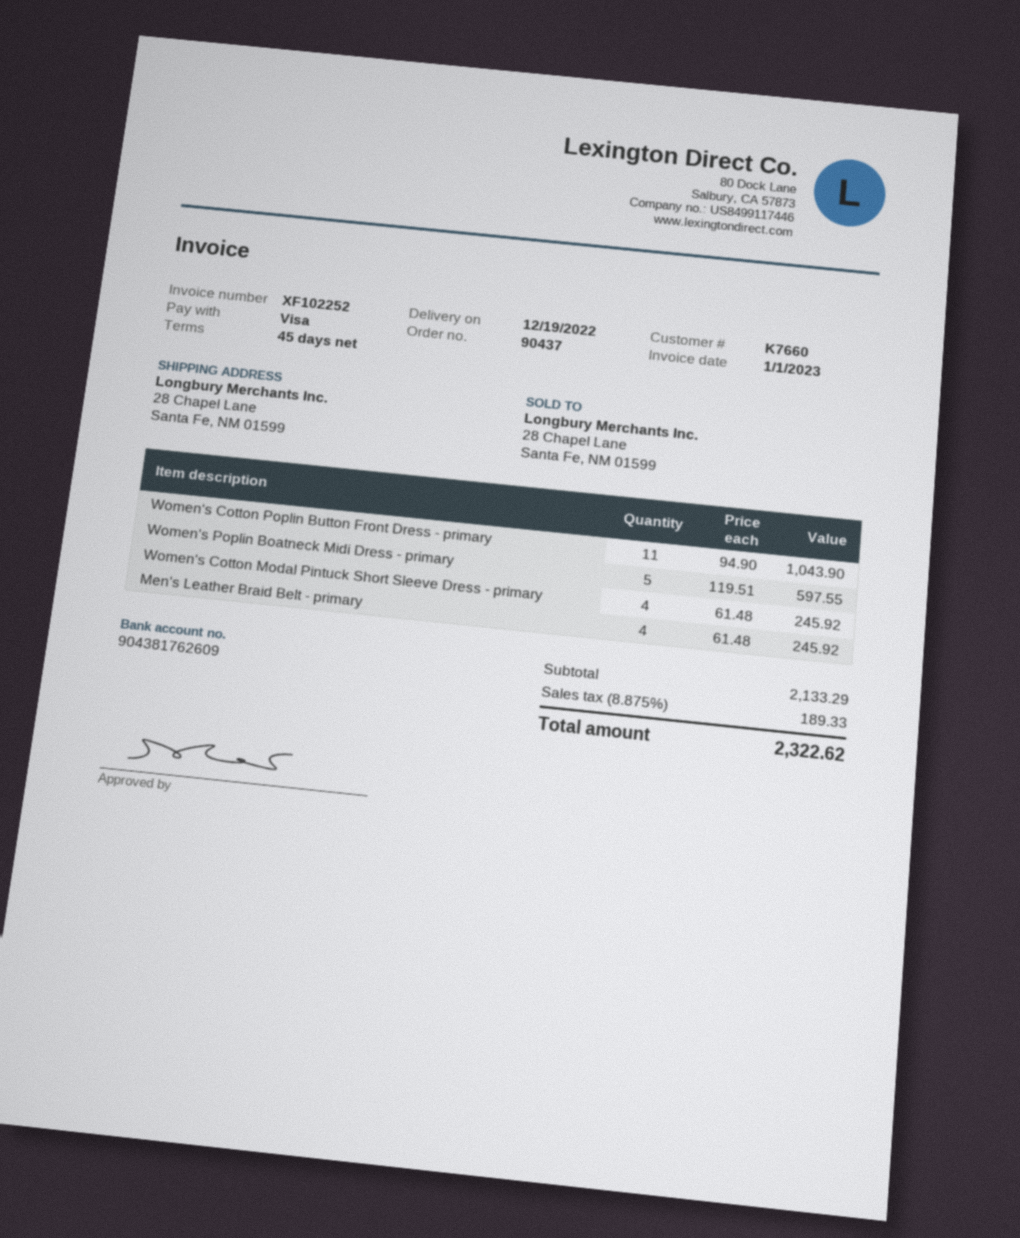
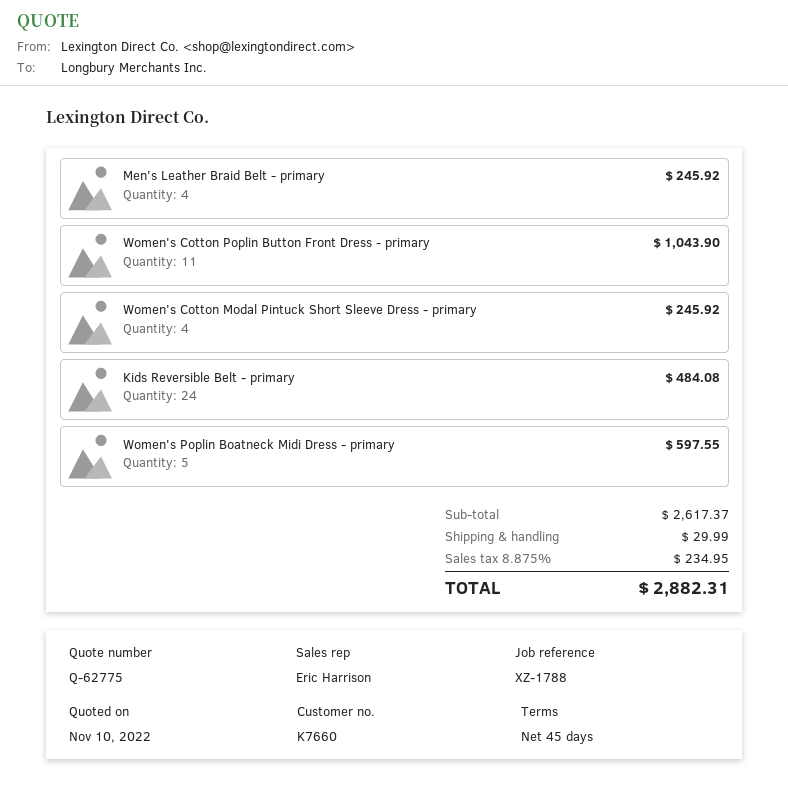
Kids Reversible Belt - primary: none -> 24 for 484.08
subtotal: 2133.29 -> 2617.37
shipping: none -> 29.99
tax: 8.875% = 189.33 -> 8.875% = 234.95
total: 2322.62 -> 2882.31

